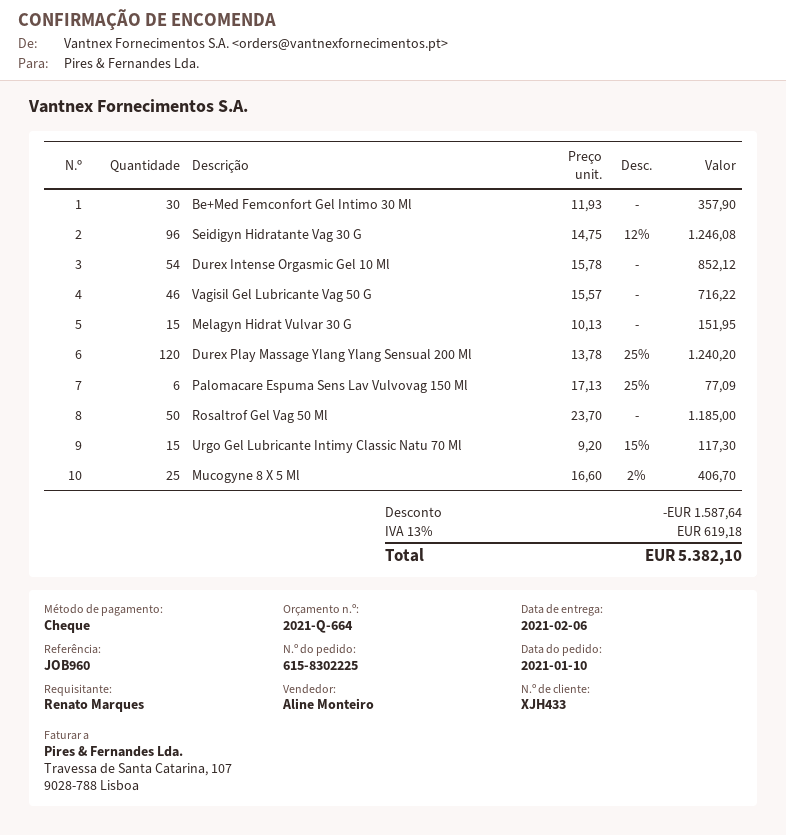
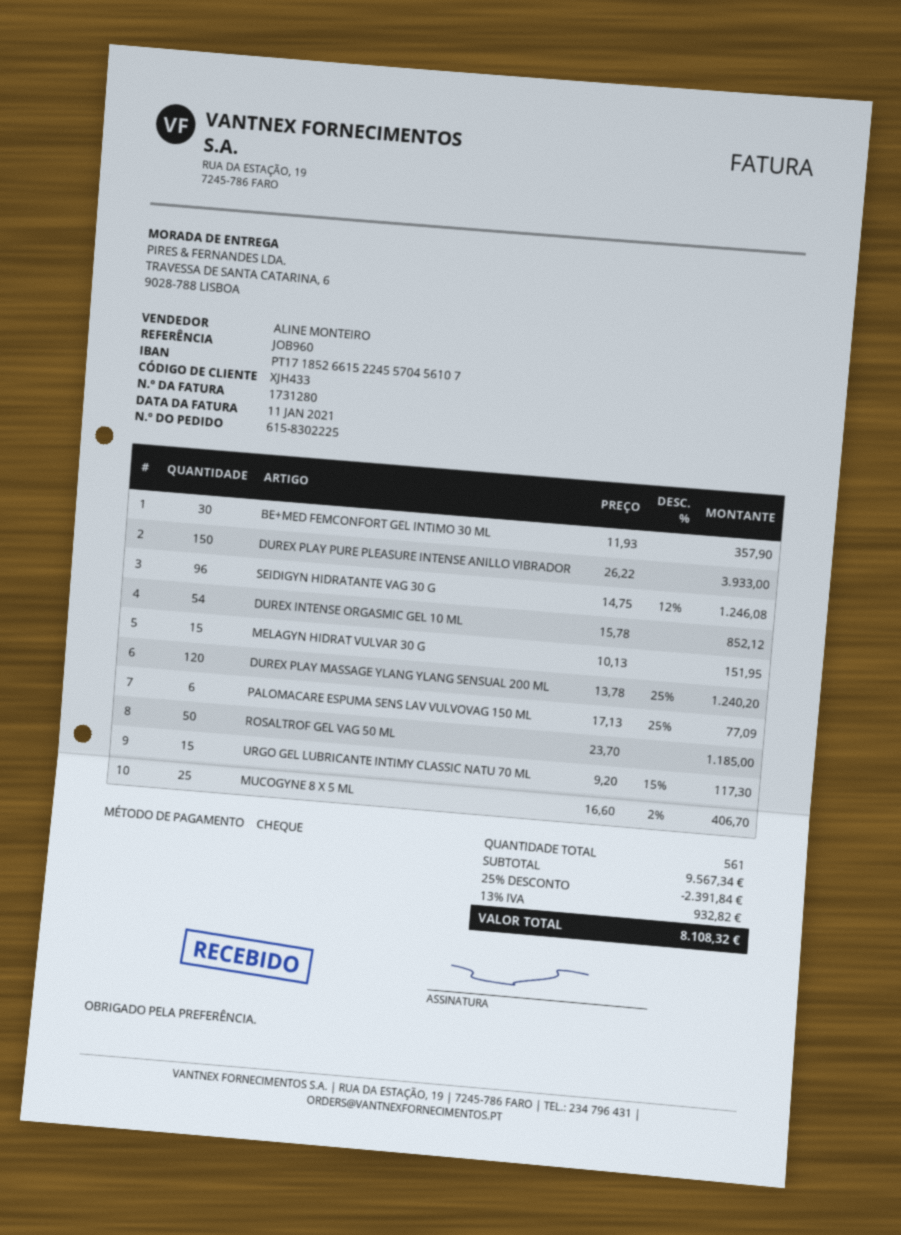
Vagisil Gel Lubricante Vag 50 G: 46 x 15.57 = 716.22 -> none
DUREX PLAY PURE PLEASURE INTENSE ANILLO VIBRADOR: none -> 150 x 26.22 = 3933.00
discount: 1587.64 -> 2391.84
tax: 13% = 619.18 -> 13% = 932.82
total: 5382.10 -> 8108.32

